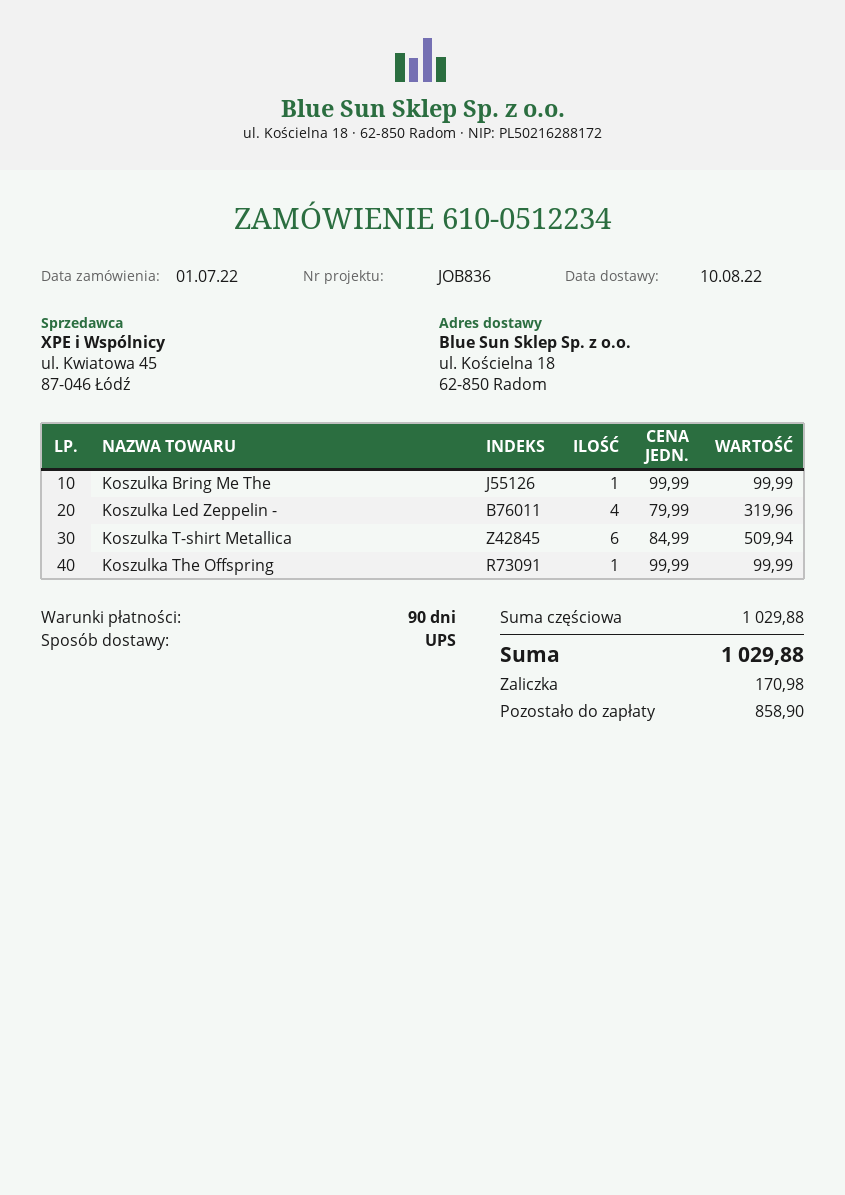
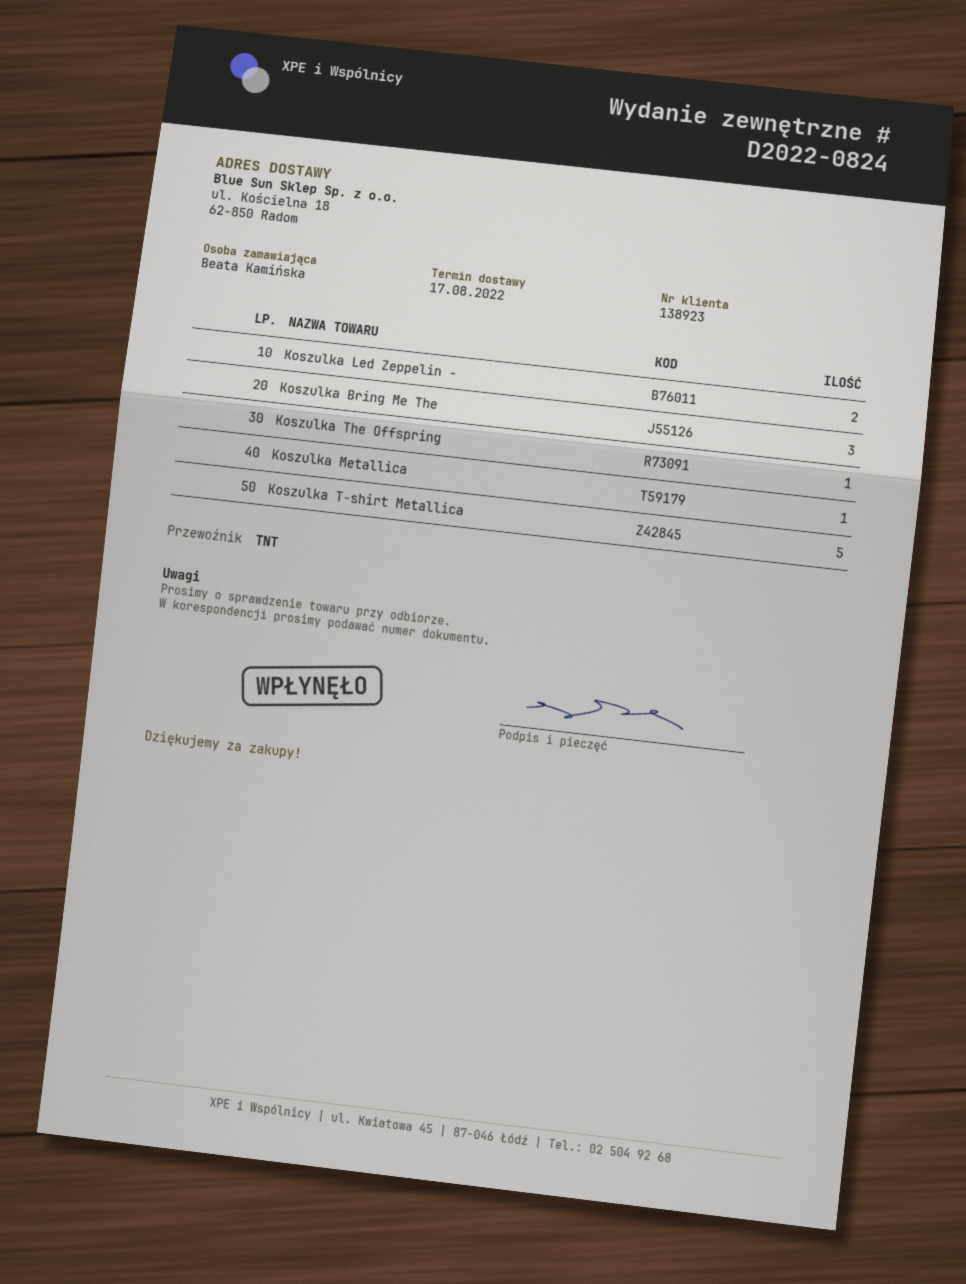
delivery date: 2022-08-10 -> 2022-08-17
shipping method: UPS -> TNT
Koszulka Bring Me The: 1 -> 3
Koszulka Led Zeppelin -: 4 -> 2
Koszulka T-shirt Metallica: 6 -> 5
Koszulka Metallica: none -> 1

